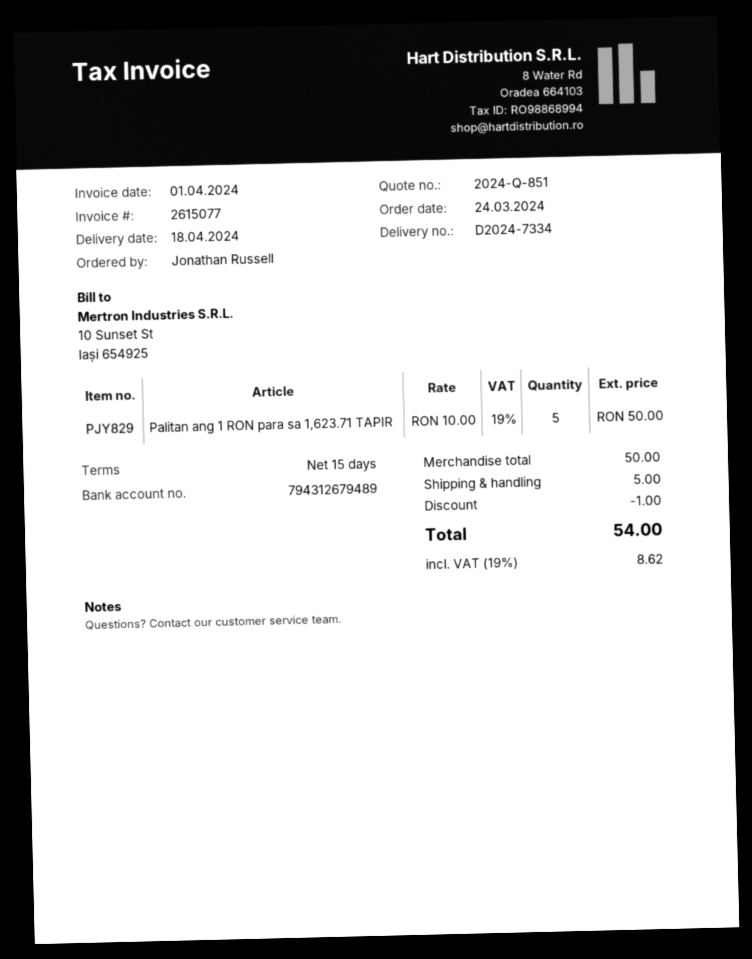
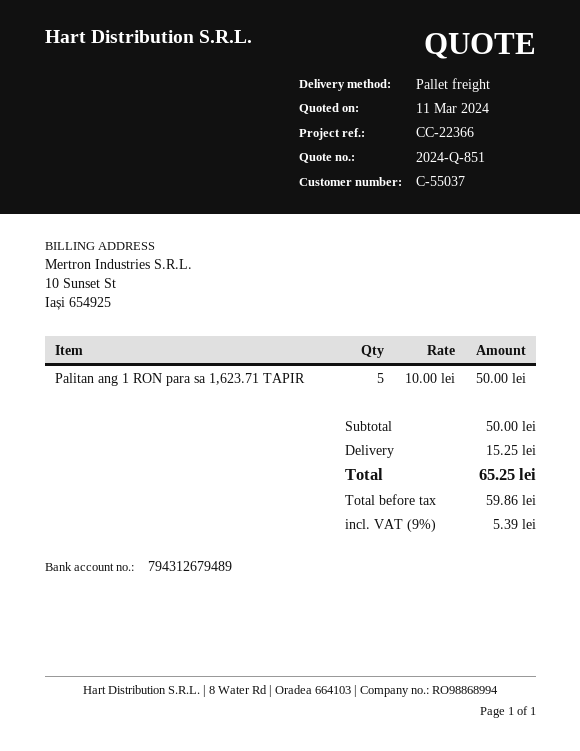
discount: 1.00 -> none
shipping: 5.00 -> 15.25
tax: 19% = 8.62 -> 9% = 5.39
total: 54.00 -> 65.25

